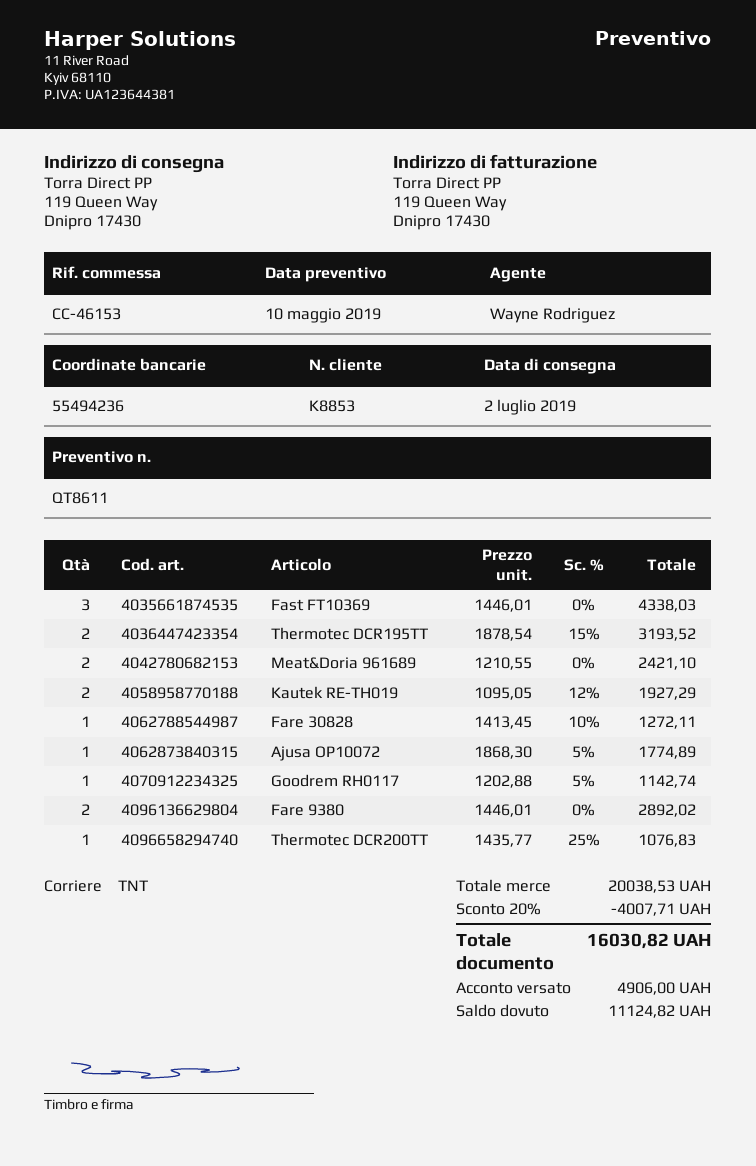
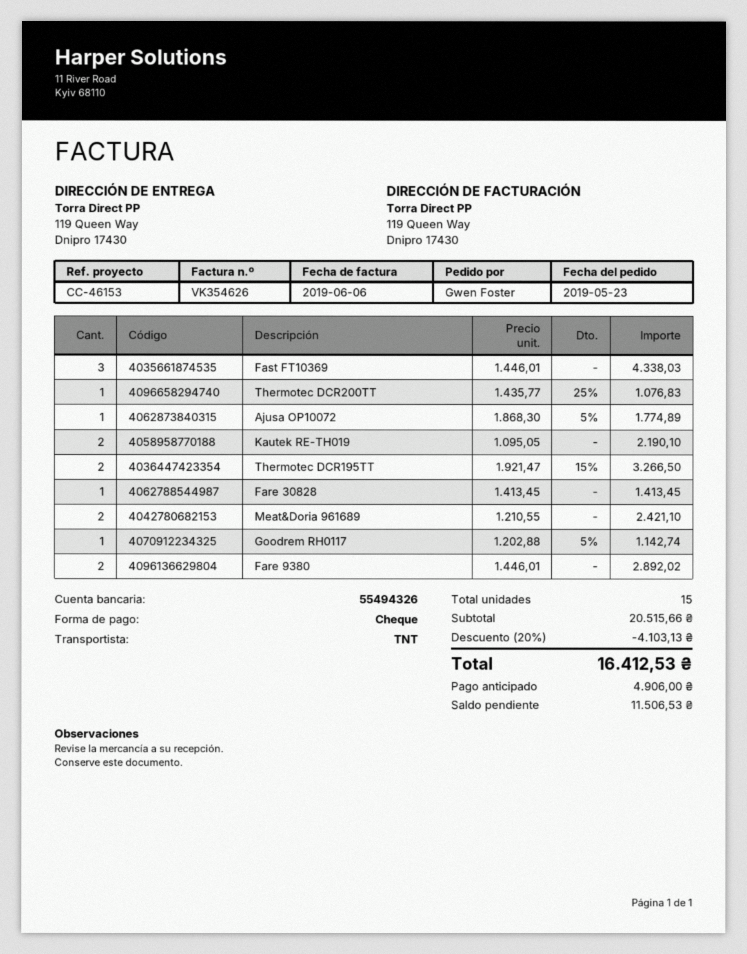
bank account: 55494236 -> 55494326
Thermotec DCR195TT: 2 x 1878.54 - 15% = 3193.52 -> 2 x 1921.47 - 15% = 3266.50
Kautek RE-TH019: 2 x 1095.05 - 12% = 1927.29 -> 2 x 1095.05 = 2190.10
Fare 30828: 1 x 1413.45 - 10% = 1272.11 -> 1 x 1413.45 = 1413.45
subtotal: 20038.53 -> 20515.66
discount: 20% = 4007.71 -> 20% = 4103.13
total: 16030.82 -> 16412.53
balance: 11124.82 -> 11506.53

